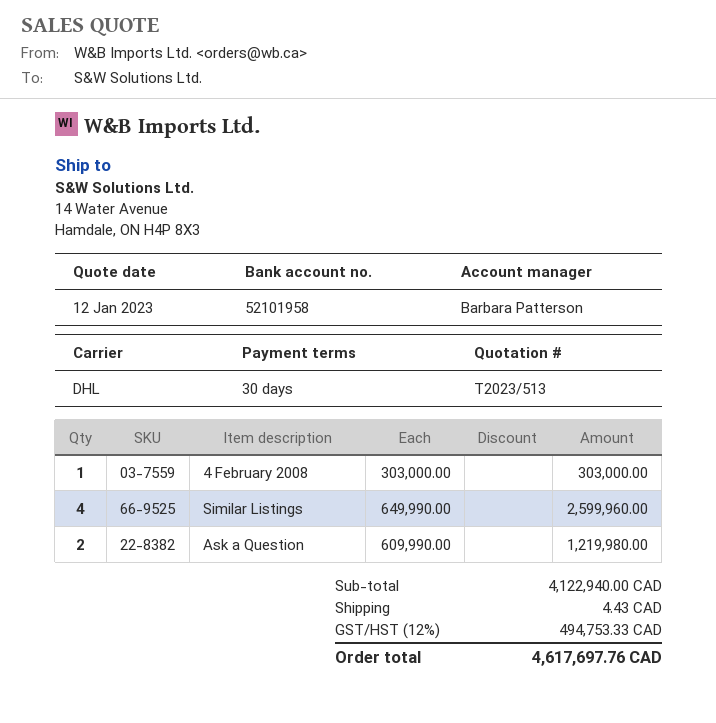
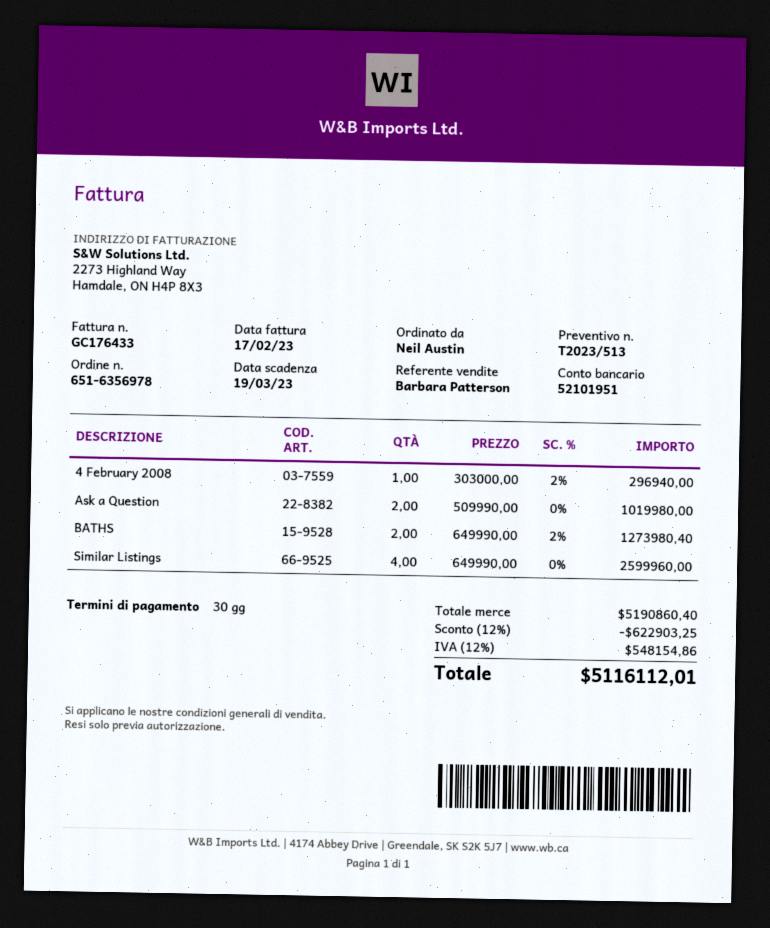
bank account: 52101958 -> 52101951
4 February 2008: 1 x 303000.00 = 303000.00 -> 1 x 303000.00 - 2% = 296940.00
Ask a Question: 2 x 609990.00 = 1219980.00 -> 2 x 509990.00 = 1019980.00
BATHS: none -> 2 x 649990.00 - 2% = 1273980.40
subtotal: 4122940.00 -> 5190860.40
discount: none -> 12% = 622903.25
shipping: 4.43 -> none
tax: 12% = 494753.33 -> 12% = 548154.86
total: 4617697.76 -> 5116112.01

